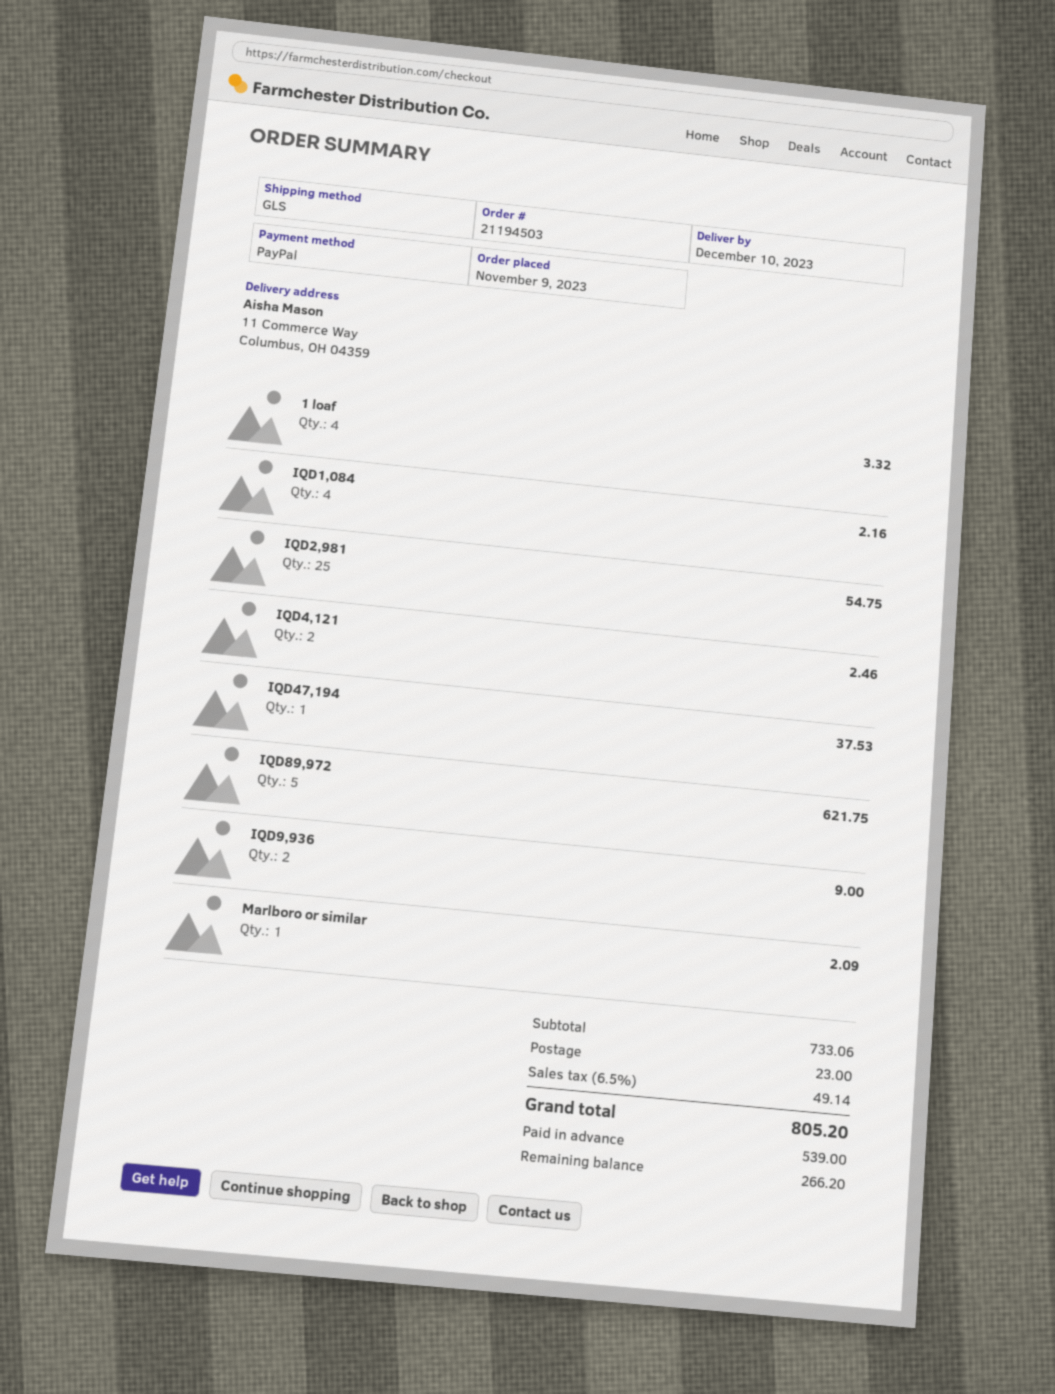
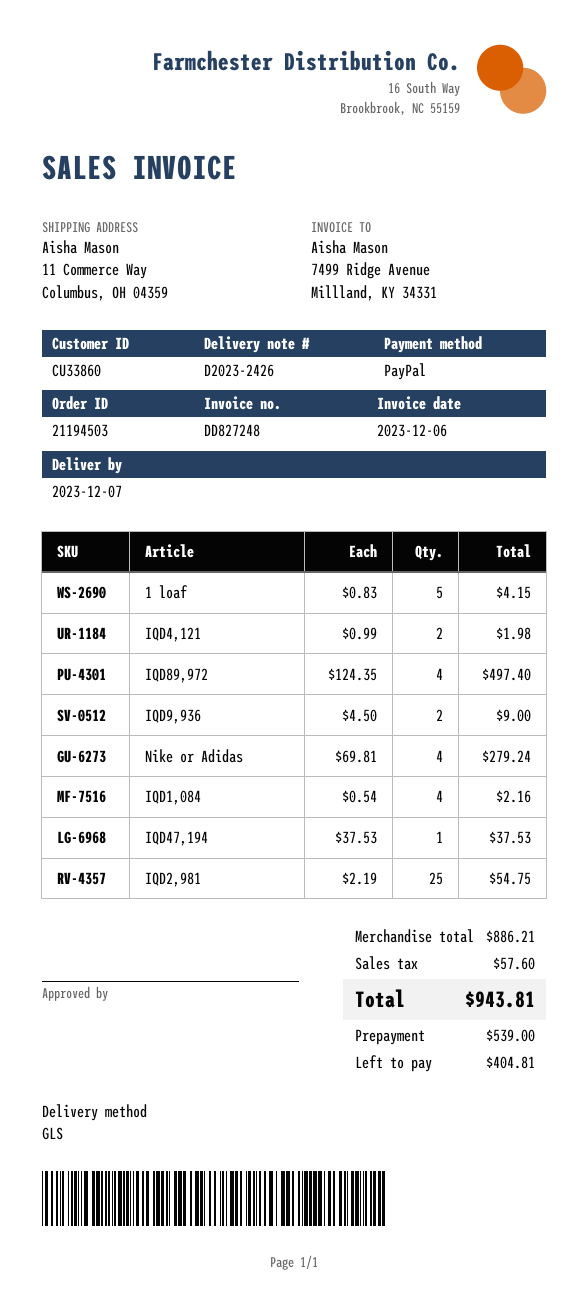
delivery date: 2023-12-10 -> 2023-12-07
1 loaf: 4 for 3.32 -> 5 for 4.15
IQD4,121: 2 for 2.46 -> 2 for 1.98
IQD89,972: 5 for 621.75 -> 4 for 497.40
Marlboro or similar: 1 for 2.09 -> none
Nike or Adidas: none -> 4 for 279.24
subtotal: 733.06 -> 886.21
shipping: 23.00 -> none
tax: 49.14 -> 57.60
total: 805.20 -> 943.81
balance: 266.20 -> 404.81

